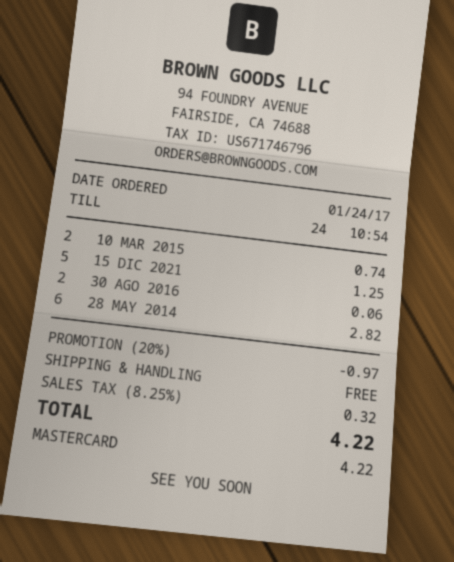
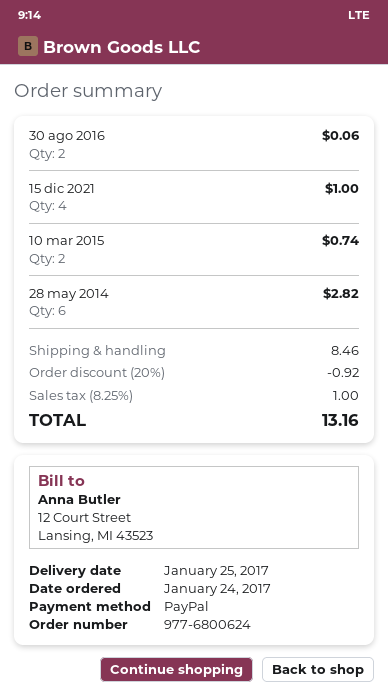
payment method: Mastercard -> PayPal
15 DIC 2021: 5 for 1.25 -> 4 for 1.00
discount: 20% = 0.97 -> 20% = 0.92
shipping: 0.00 -> 8.46
tax: 8.25% = 0.32 -> 8.25% = 1.00
total: 4.22 -> 13.16

